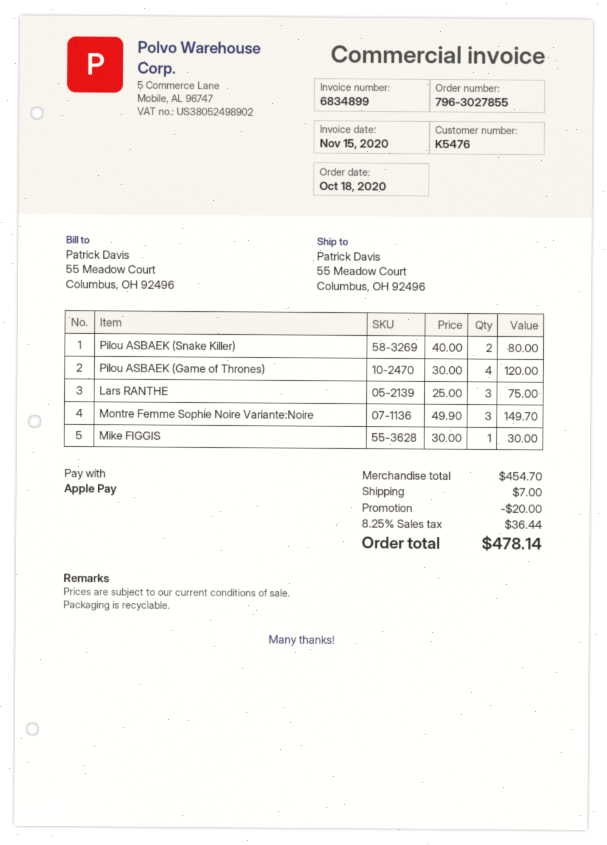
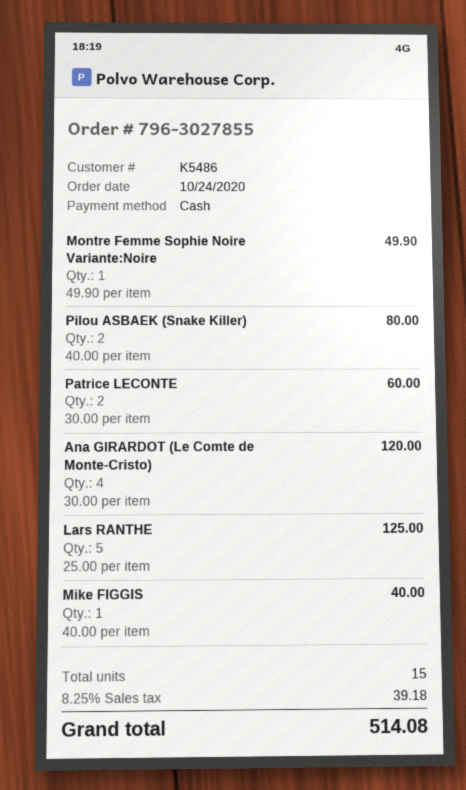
order date: 2020-10-18 -> 2020-10-24
customer number: K5476 -> K5486
payment method: Apple Pay -> cash
Pilou ASBAEK (Game of Thrones): 4 x 30.00 = 120.00 -> none
Lars RANTHE: 3 x 25.00 = 75.00 -> 5 x 25.00 = 125.00
Montre Femme Sophie Noire Variante:Noire: 3 x 49.90 = 149.70 -> 1 x 49.90 = 49.90
Mike FIGGIS: 1 x 30.00 = 30.00 -> 1 x 40.00 = 40.00
Patrice LECONTE: none -> 2 x 30.00 = 60.00
Ana GIRARDOT (Le Comte de Monte-Cristo): none -> 4 x 30.00 = 120.00
discount: 20.00 -> none
shipping: 7.00 -> none
tax: 8.25% = 36.44 -> 8.25% = 39.18
total: 478.14 -> 514.08

